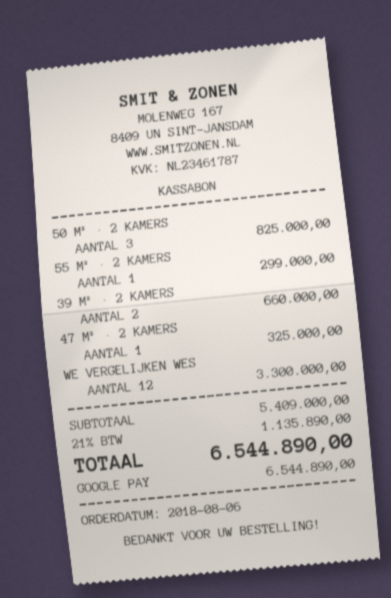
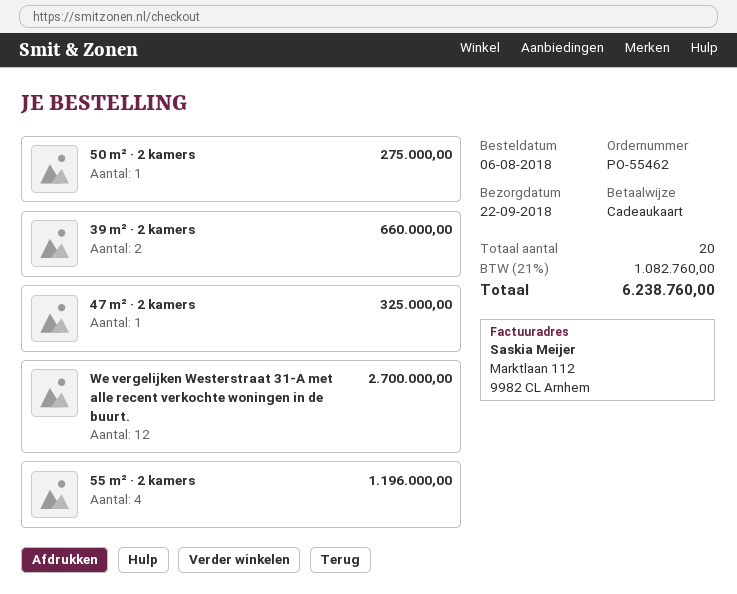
payment method: Google Pay -> gift card
50 M² · 2 KAMERS: 3 for 825000.00 -> 1 for 275000.00
55 M² · 2 KAMERS: 1 for 299000.00 -> 4 for 1196000.00
WE VERGELIJKEN WES: 12 for 3300000.00 -> 12 for 2700000.00
tax: 21% = 1135890.00 -> 21% = 1082760.00
total: 6544890.00 -> 6238760.00

